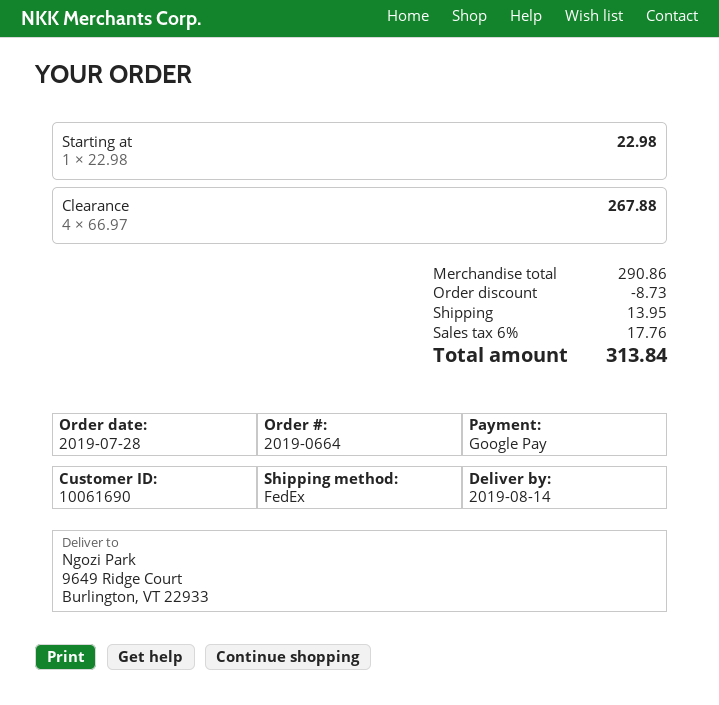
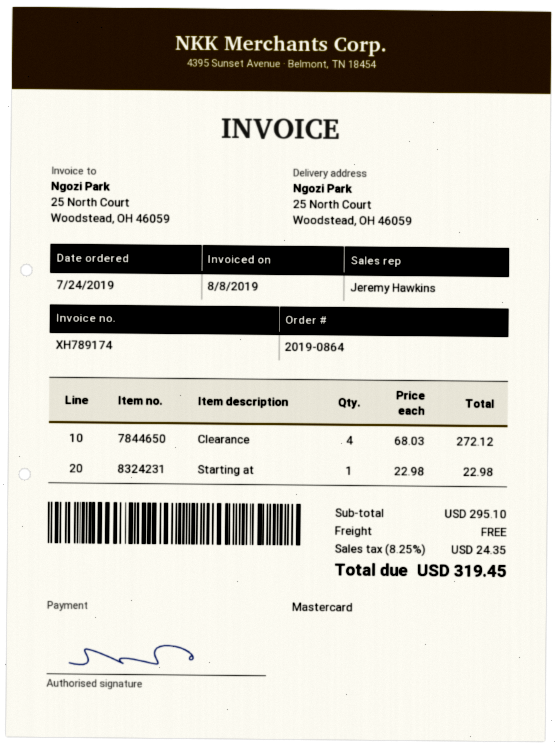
order number: 2019-0664 -> 2019-0864
order date: 2019-07-28 -> 2019-07-24
payment method: Google Pay -> Mastercard
ship to: 9649 Ridge Court, Burlington, VT 22933 -> 25 North Court, Woodstead, OH 46059
Clearance: 4 x 66.97 = 267.88 -> 4 x 68.03 = 272.12
subtotal: 290.86 -> 295.10
discount: 8.73 -> none
shipping: 13.95 -> 0.00
tax: 6% = 17.76 -> 8.25% = 24.35
total: 313.84 -> 319.45

